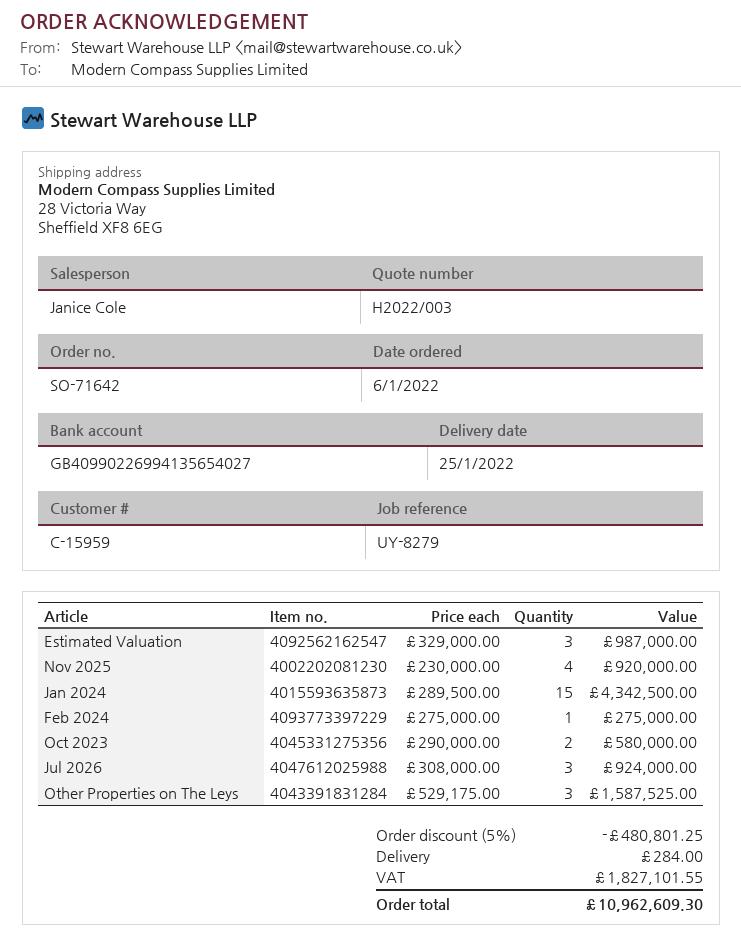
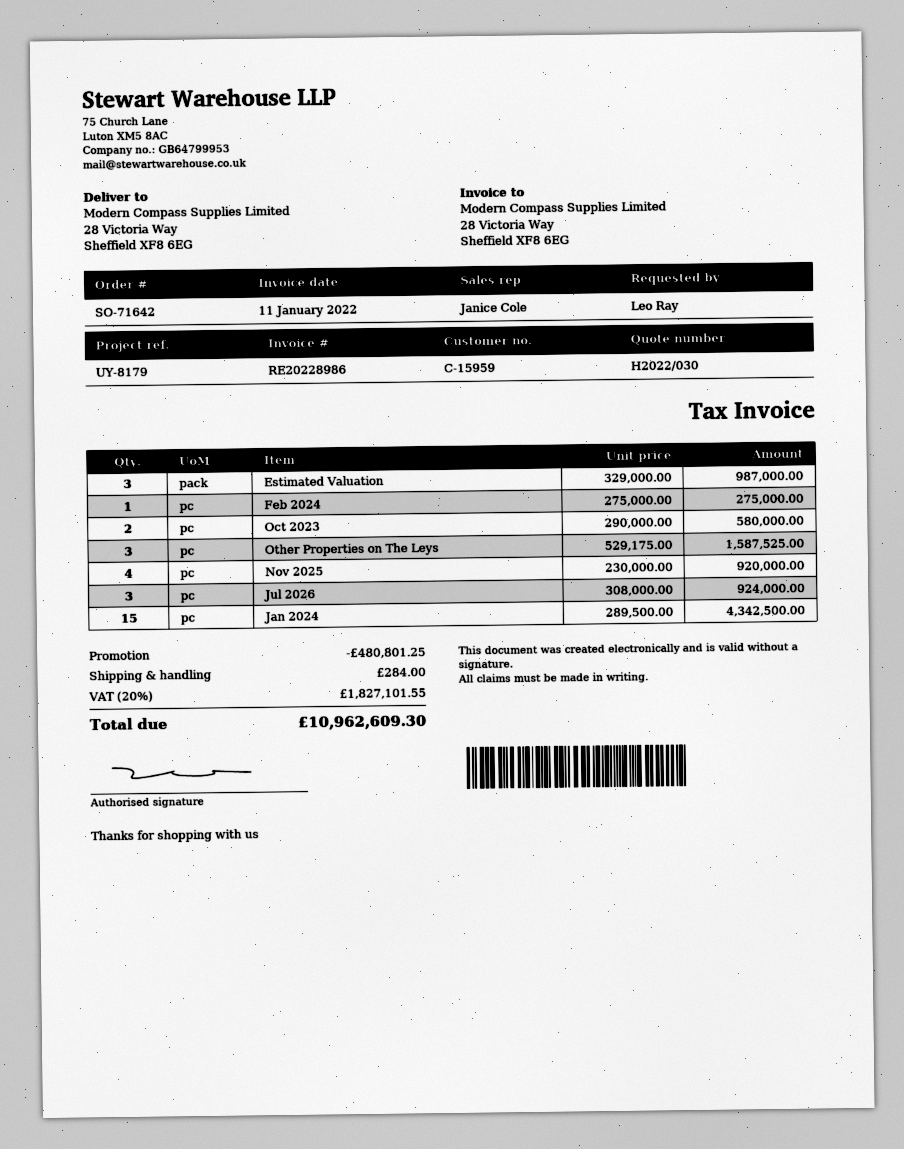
quote number: H2022/003 -> H2022/030
reference: UY-8279 -> UY-8179

